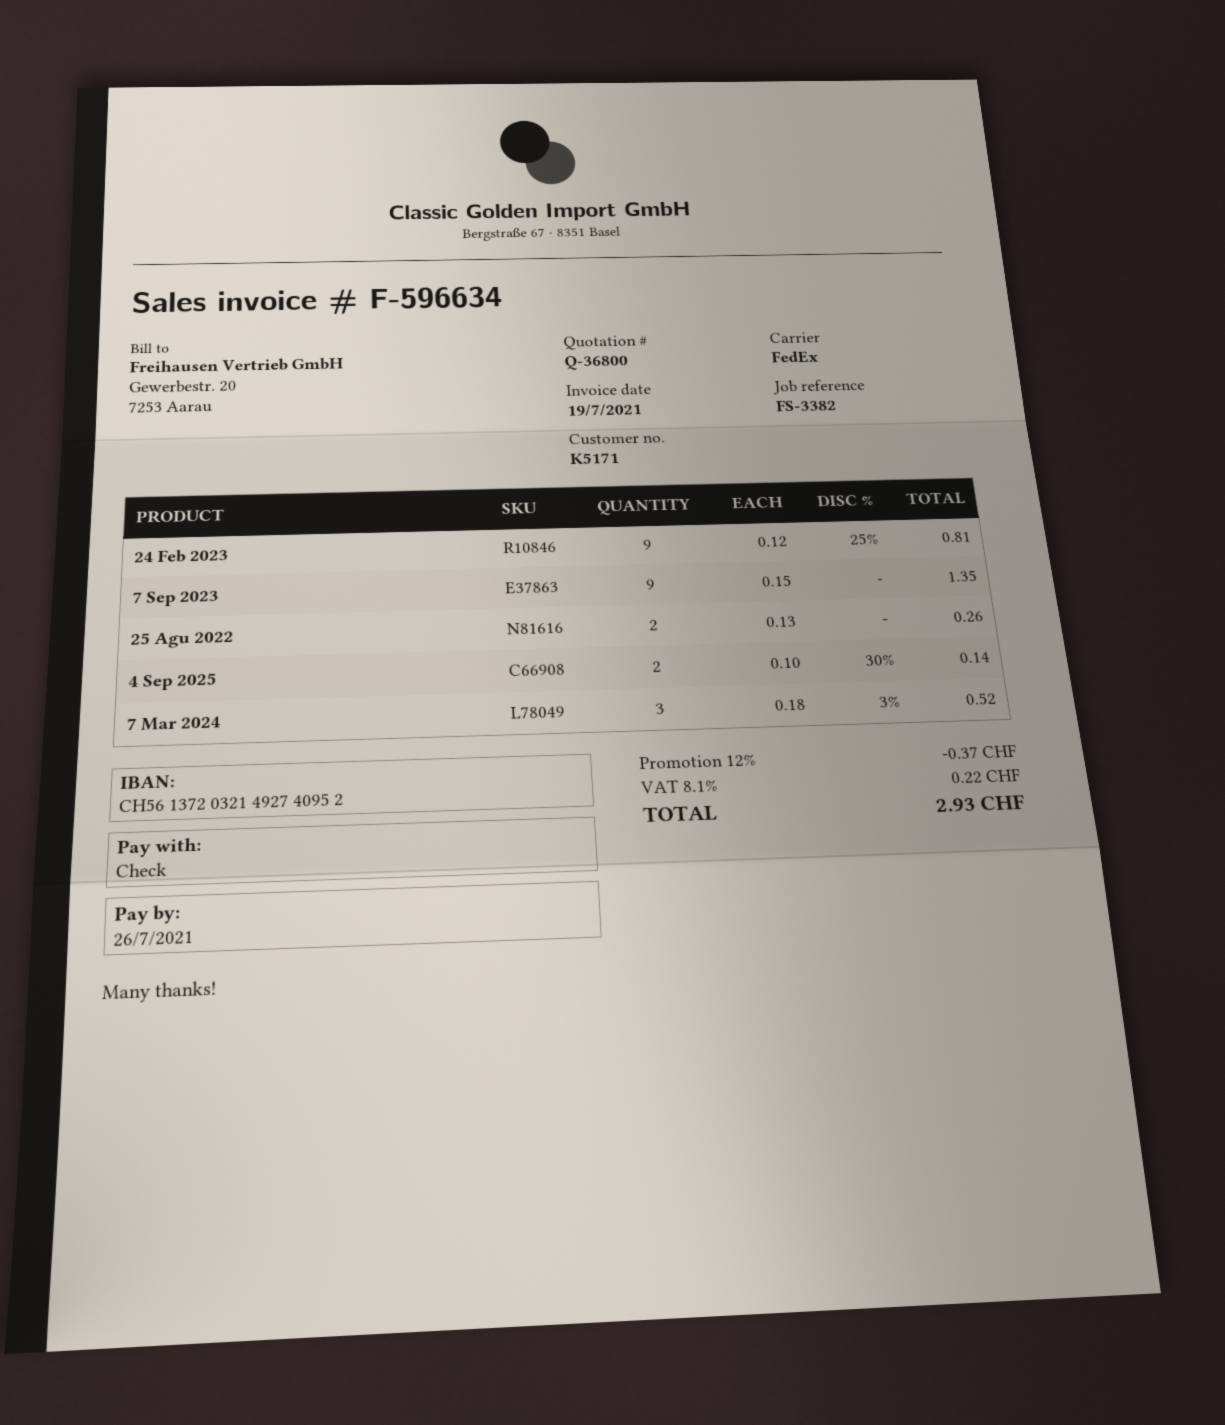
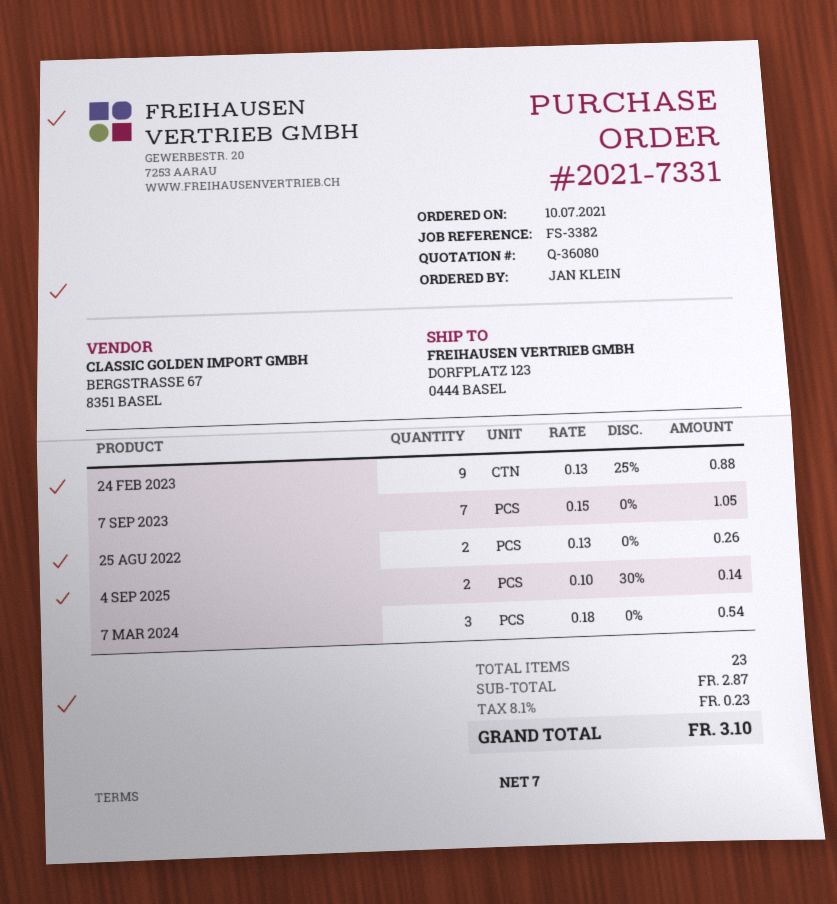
quote number: Q-36800 -> Q-36080
24 Feb 2023: 9 x 0.12 - 25% = 0.81 -> 9 x 0.13 - 25% = 0.88
7 Sep 2023: 9 x 0.15 = 1.35 -> 7 x 0.15 = 1.05
7 Mar 2024: 3 x 0.18 - 3% = 0.52 -> 3 x 0.18 = 0.54
discount: 12% = 0.37 -> none
tax: 8.1% = 0.22 -> 8.1% = 0.23
total: 2.93 -> 3.10

